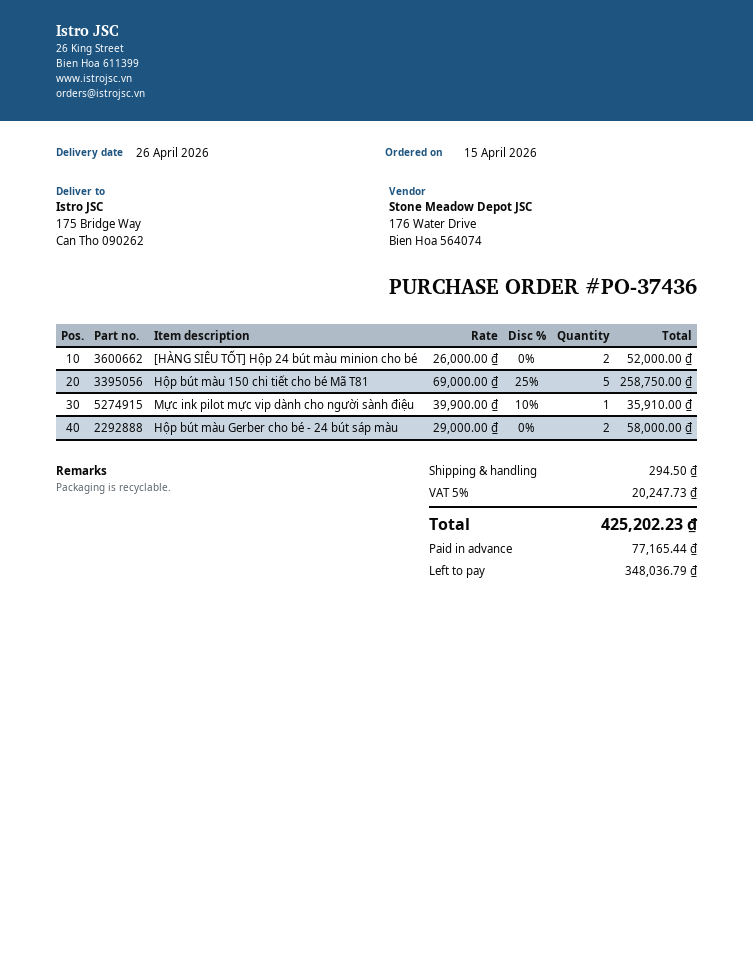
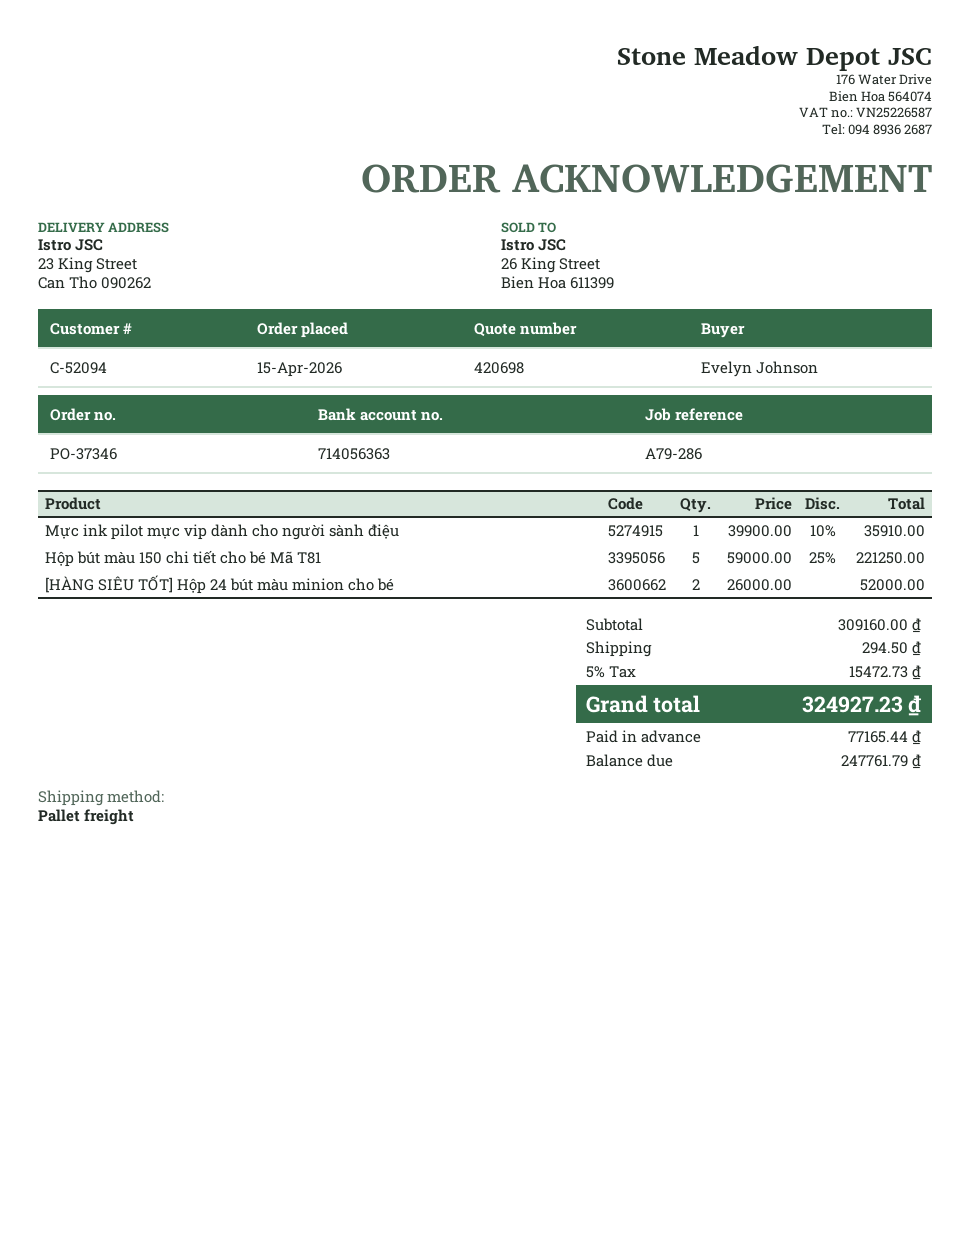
order number: PO-37436 -> PO-37346
ship to: 175 Bridge Way, Can Tho 090262 -> 23 King Street, Can Tho 090262
Hộp bút màu 150 chi tiết cho bé Mã T81: 5 x 69000.00 - 25% = 258750.00 -> 5 x 59000.00 - 25% = 221250.00
Hộp bút màu Gerber cho bé - 24 bút sáp màu: 2 x 29000.00 = 58000.00 -> none
tax: 5% = 20247.73 -> 5% = 15472.73
total: 425202.23 -> 324927.23
balance: 348036.79 -> 247761.79

